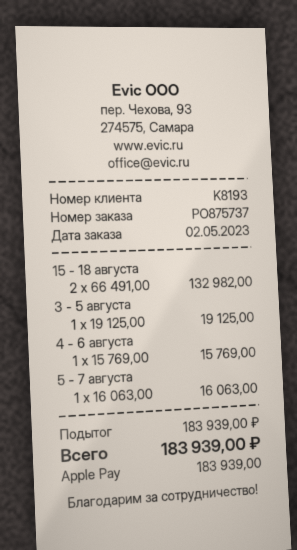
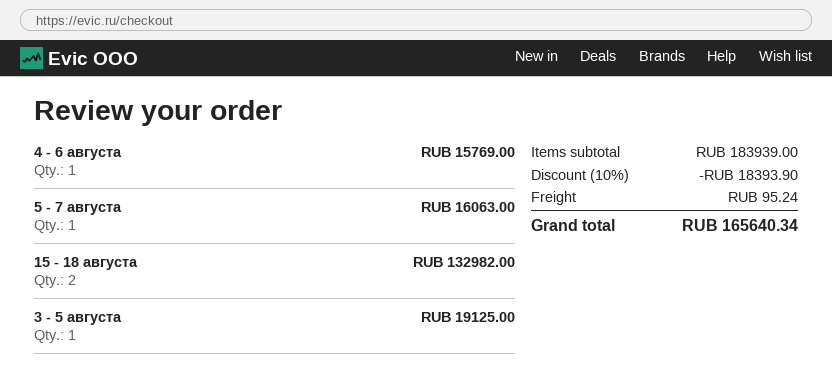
discount: none -> 10% = 18393.90
shipping: none -> 95.24
total: 183939.00 -> 165640.34

